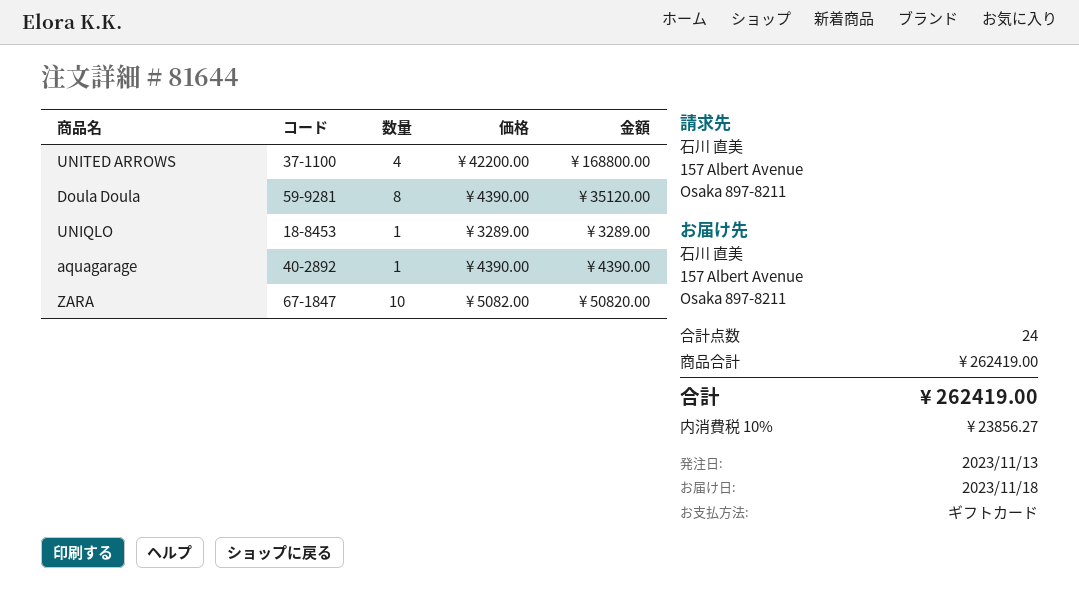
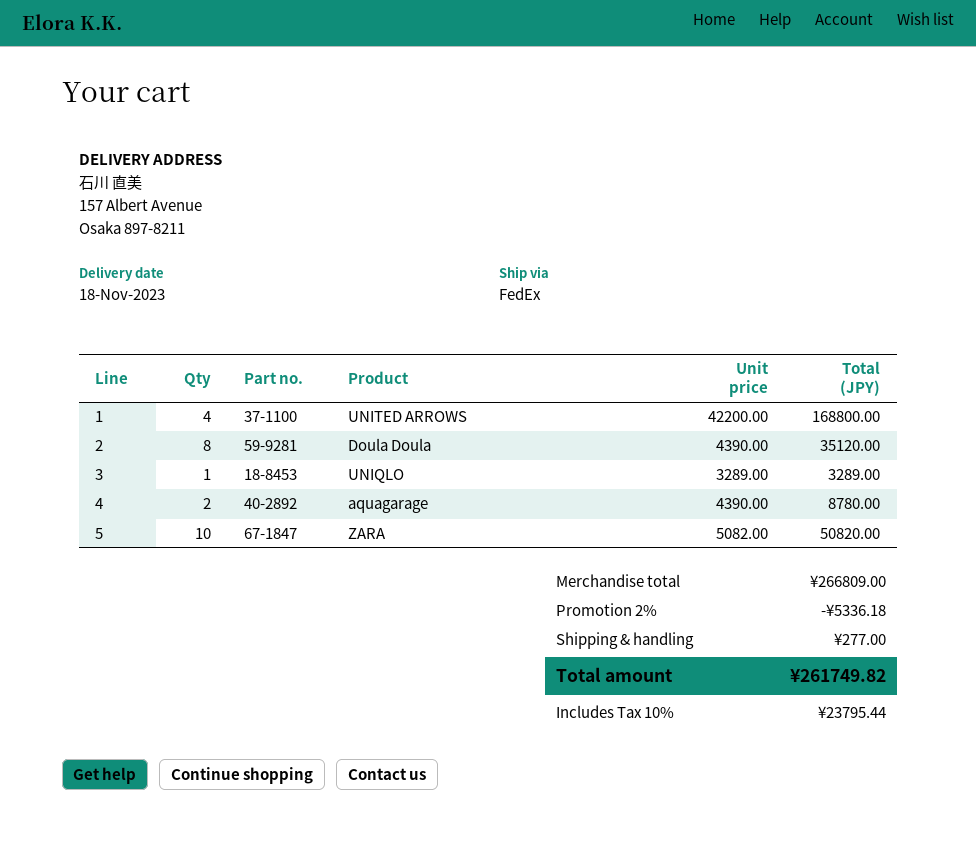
aquagarage: 1 x 4390.00 = 4390.00 -> 2 x 4390.00 = 8780.00
subtotal: 262419.00 -> 266809.00
discount: none -> 2% = 5336.18
shipping: none -> 277.00
tax: 10% = 23856.27 -> 10% = 23795.44
total: 262419.00 -> 261749.82

